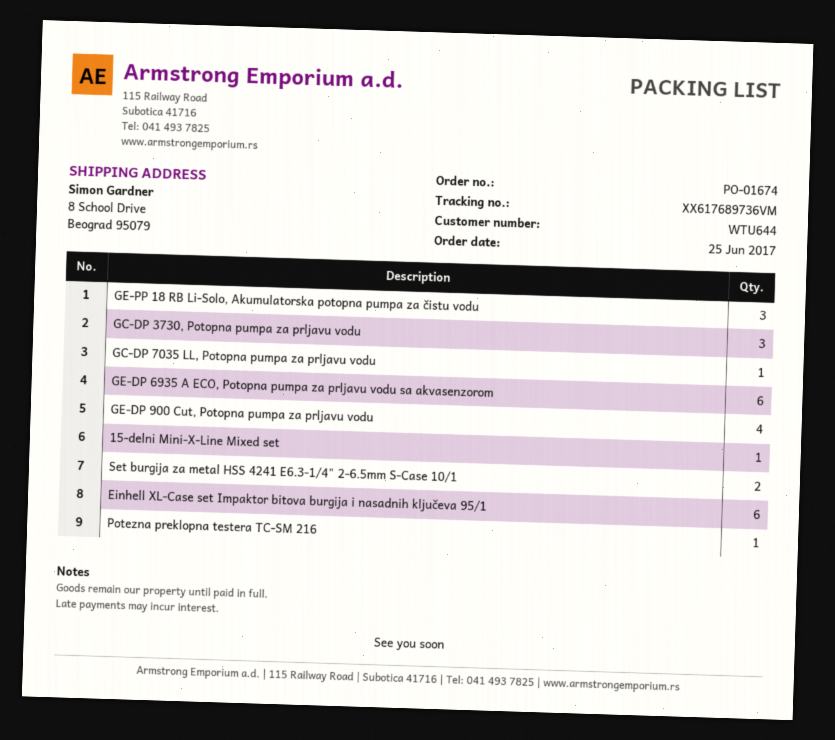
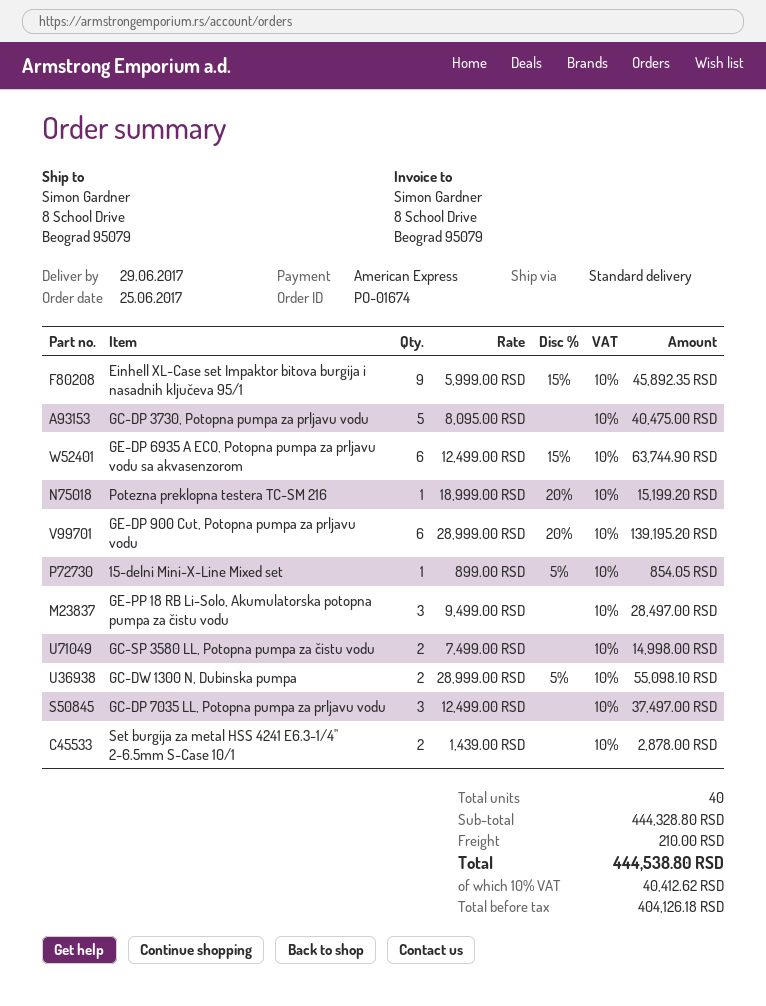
GC-DP 3730, Potopna pumpa za prljavu vodu: 3 -> 5
GC-DP 7035 LL, Potopna pumpa za prljavu vodu: 1 -> 3
GE-DP 900 Cut, Potopna pumpa za prljavu vodu: 4 -> 6
Einhell XL-Case set Impaktor bitova burgija i nasadnih ključeva 95/1: 6 -> 9
GC-SP 3580 LL, Potopna pumpa za čistu vodu: none -> 2
GC-DW 1300 N, Dubinska pumpa: none -> 2

